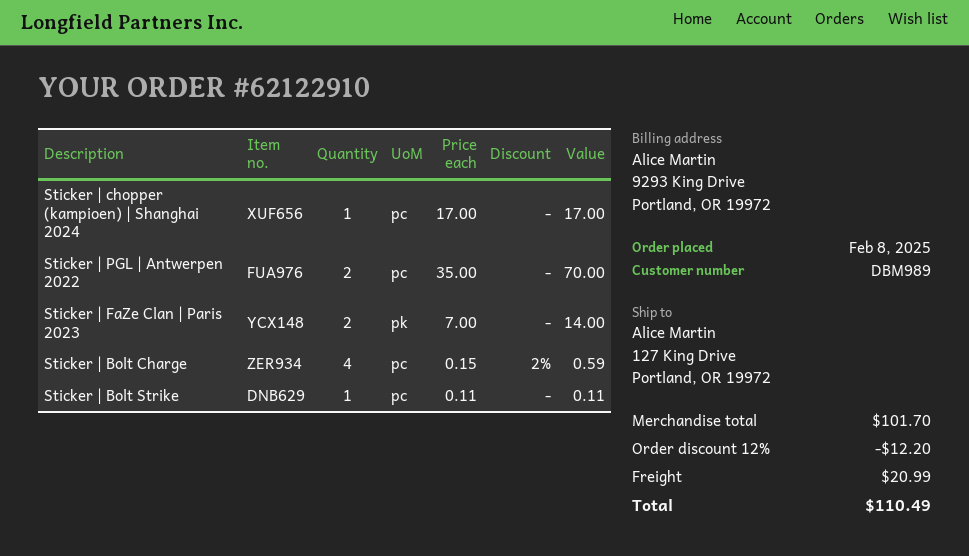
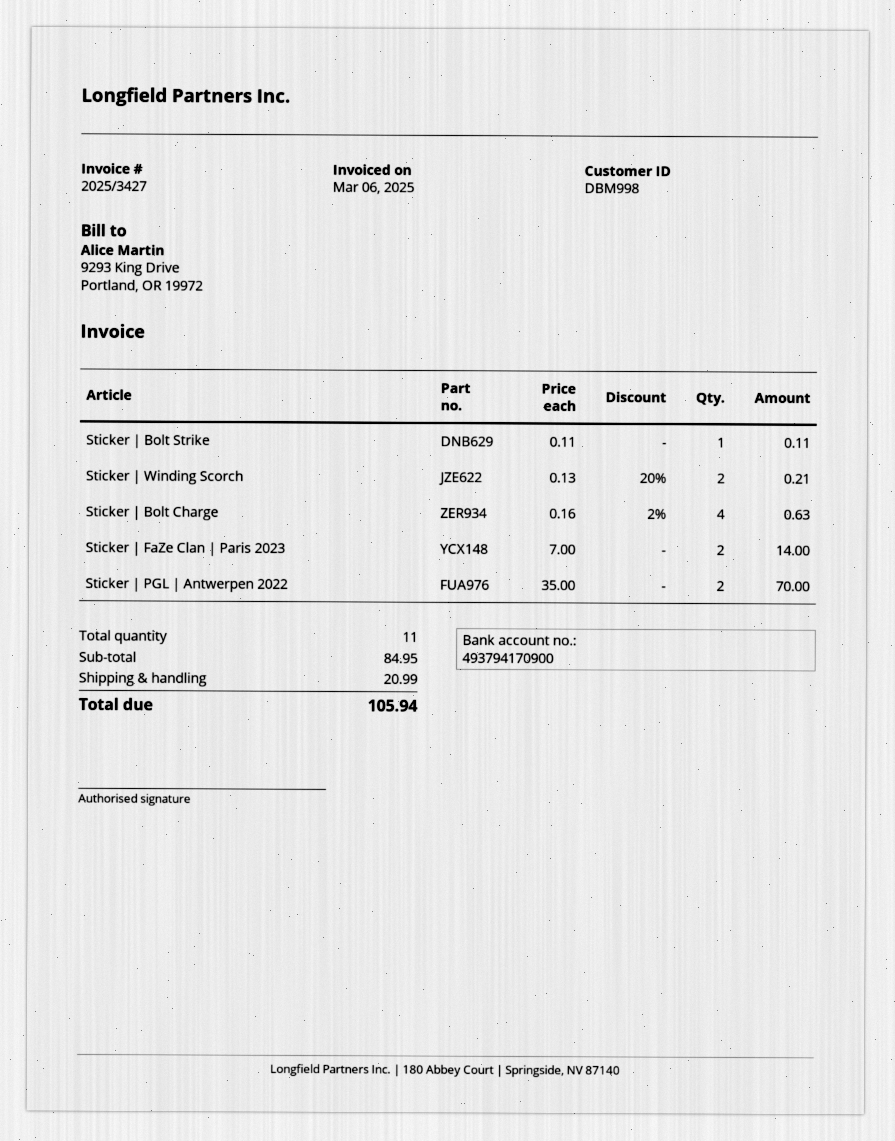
customer number: DBM989 -> DBM998
Sticker | chopper (kampioen) | Shanghai 2024: 1 x 17.00 = 17.00 -> none
Sticker | Bolt Charge: 4 x 0.15 - 2% = 0.59 -> 4 x 0.16 - 2% = 0.63
Sticker | Winding Scorch: none -> 2 x 0.13 - 20% = 0.21
subtotal: 101.70 -> 84.95
discount: 12% = 12.20 -> none
total: 110.49 -> 105.94

